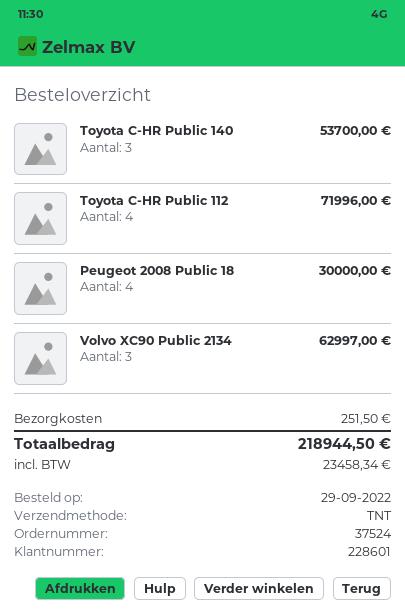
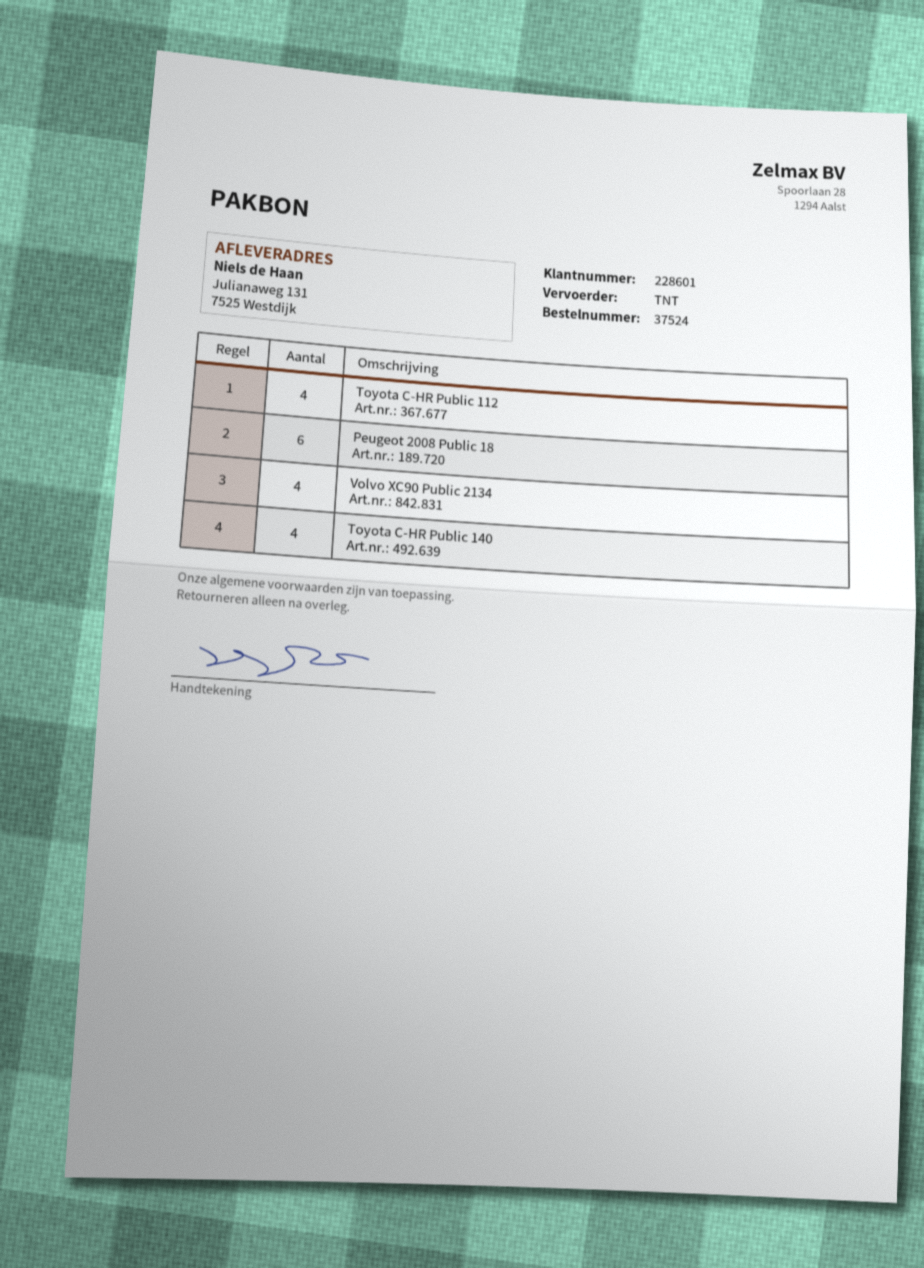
Toyota C-HR Public 140: 3 -> 4
Peugeot 2008 Public 18: 4 -> 6
Volvo XC90 Public 2134: 3 -> 4

